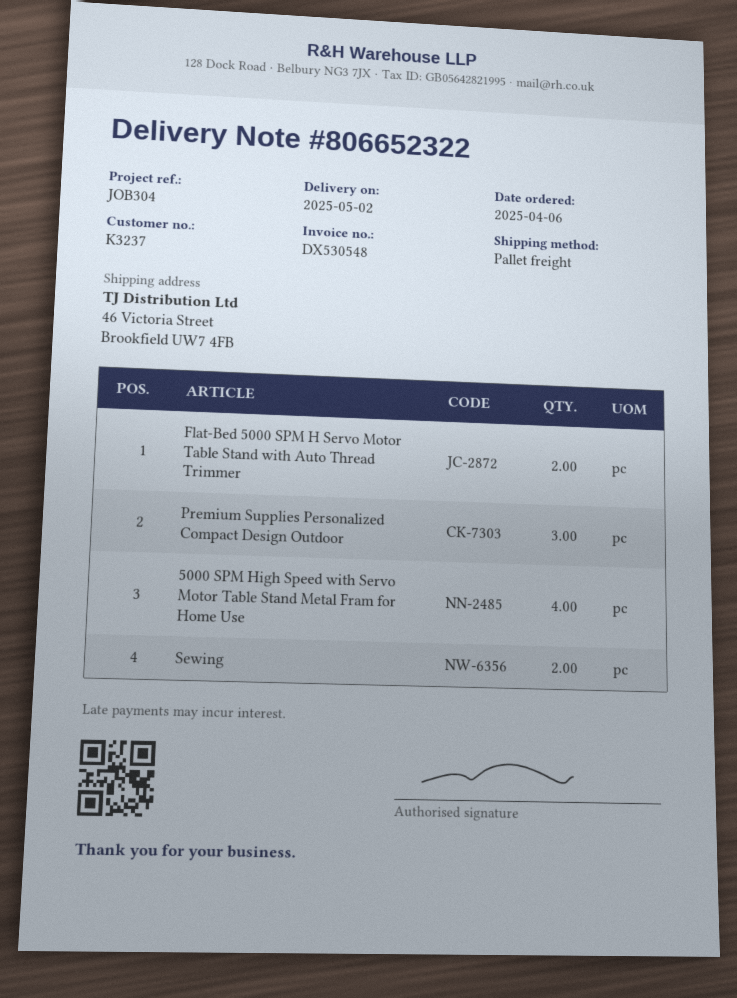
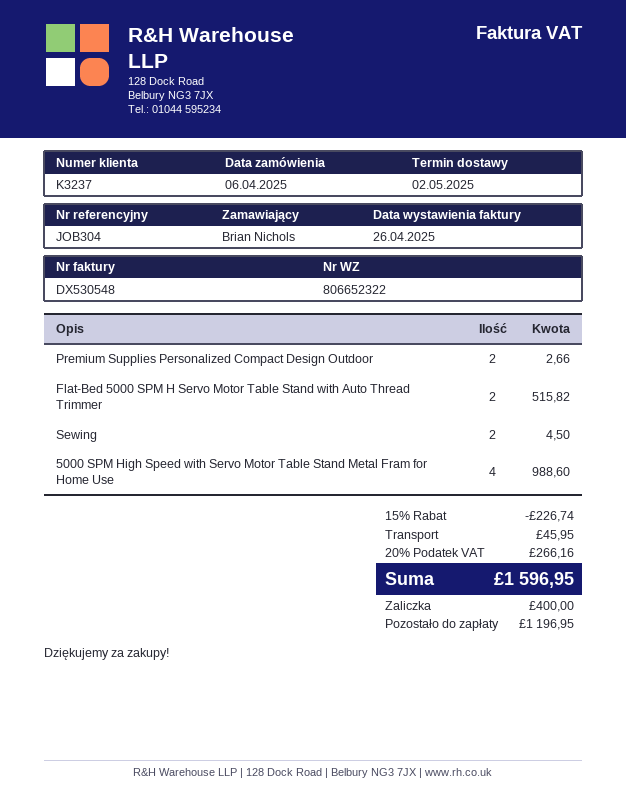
Premium Supplies Personalized Compact Design Outdoor: 3 -> 2

